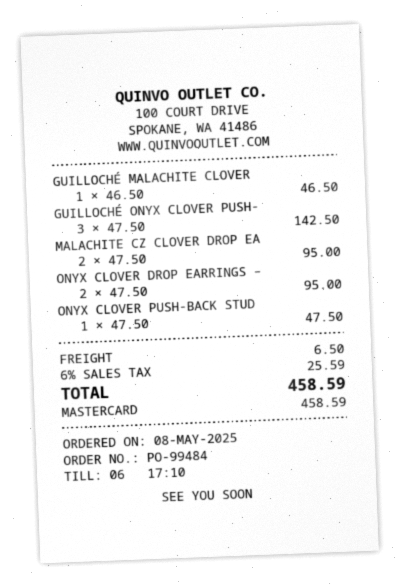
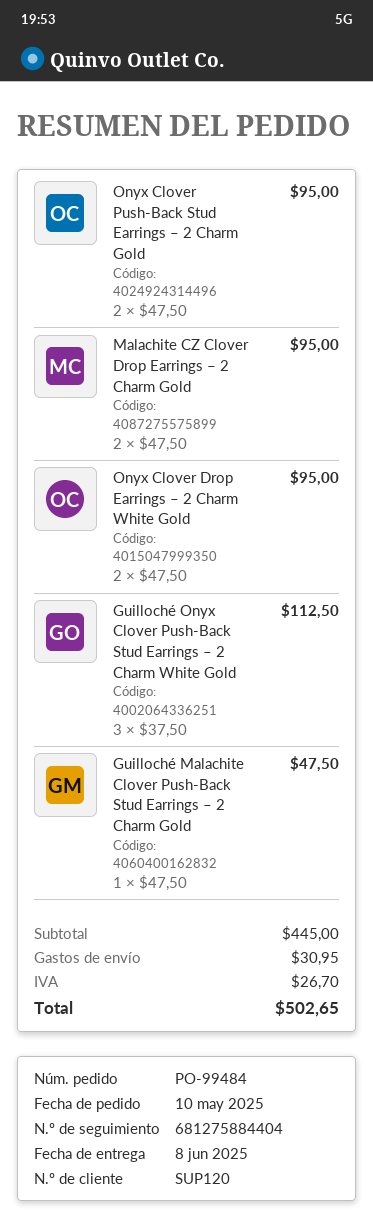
order date: 2025-05-08 -> 2025-05-10
GUILLOCHÉ MALACHITE CLOVER: 1 x 46.50 = 46.50 -> 1 x 47.50 = 47.50
GUILLOCHÉ ONYX CLOVER PUSH-: 3 x 47.50 = 142.50 -> 3 x 37.50 = 112.50
ONYX CLOVER PUSH-BACK STUD: 1 x 47.50 = 47.50 -> 2 x 47.50 = 95.00
shipping: 6.50 -> 30.95
tax: 25.59 -> 26.70
total: 458.59 -> 502.65

